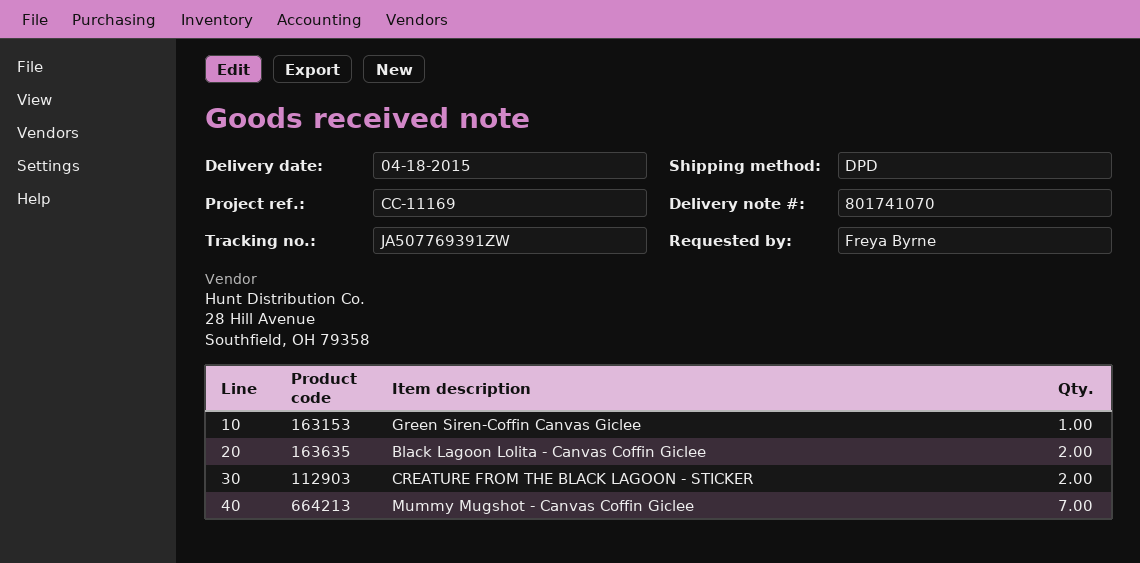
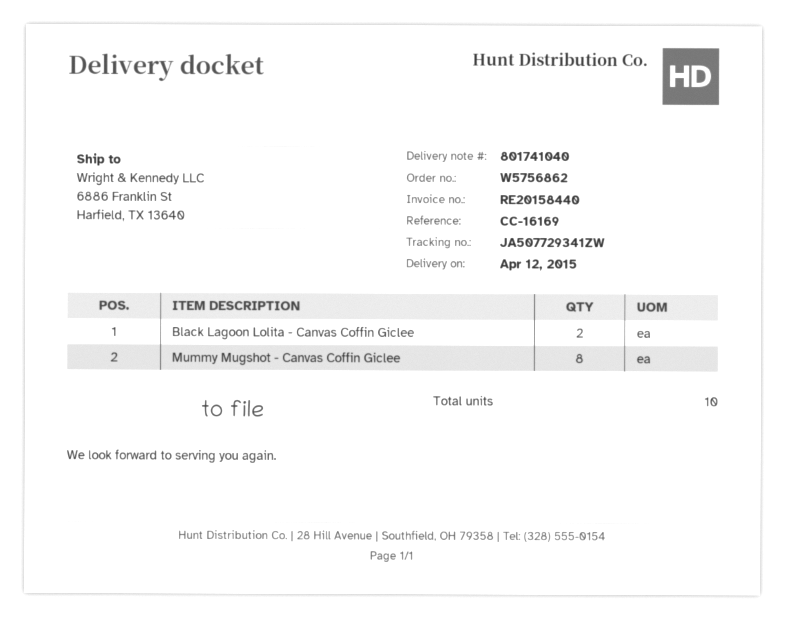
delivery note number: 801741070 -> 801741040
delivery date: 2015-04-18 -> 2015-04-12
reference: CC-11169 -> CC-16169
tracking number: JA507769391ZW -> JA507729341ZW
Green Siren-Coffin Canvas Giclee: 1 -> none
CREATURE FROM THE BLACK LAGOON - STICKER: 2 -> none
Mummy Mugshot - Canvas Coffin Giclee: 7 -> 8

